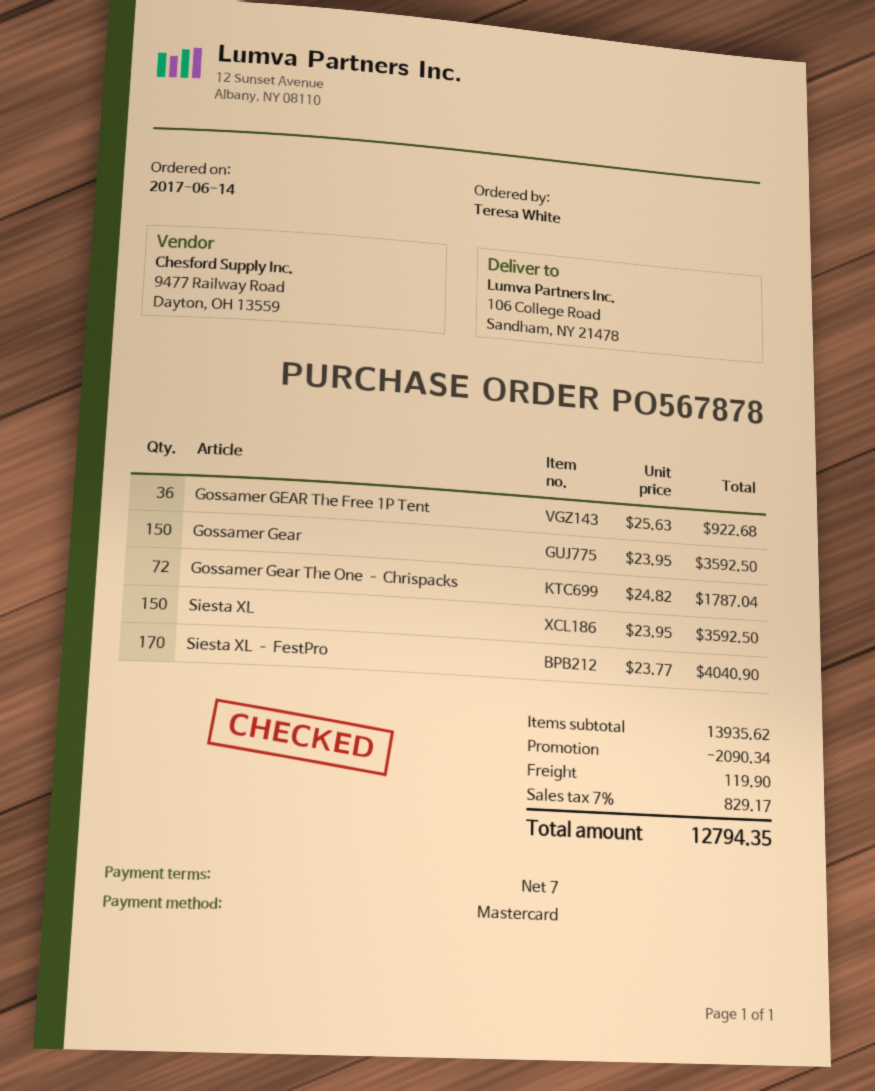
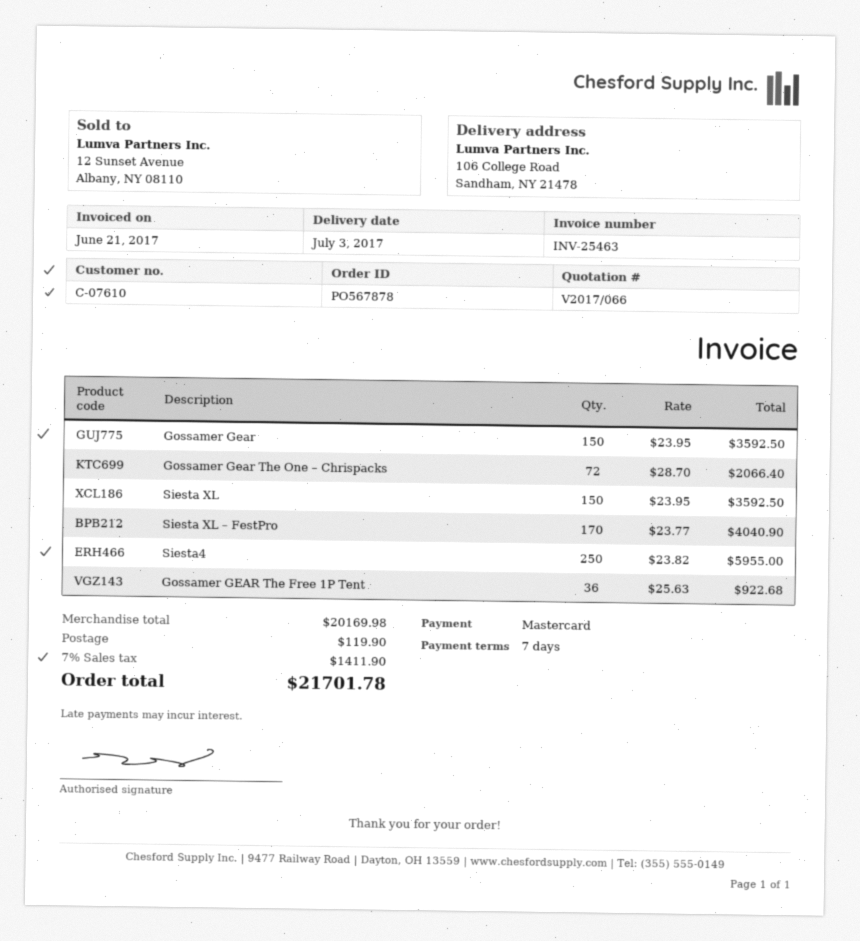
Gossamer Gear The One – Chrispacks: 72 x 24.82 = 1787.04 -> 72 x 28.70 = 2066.40
Siesta4: none -> 250 x 23.82 = 5955.00
subtotal: 13935.62 -> 20169.98
discount: 2090.34 -> none
tax: 7% = 829.17 -> 7% = 1411.90
total: 12794.35 -> 21701.78

